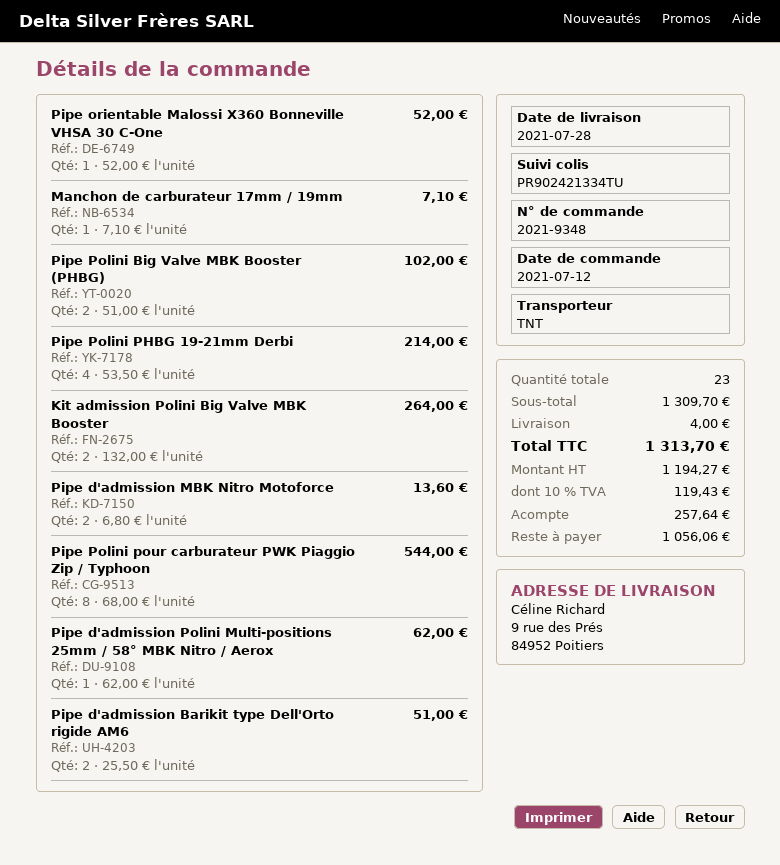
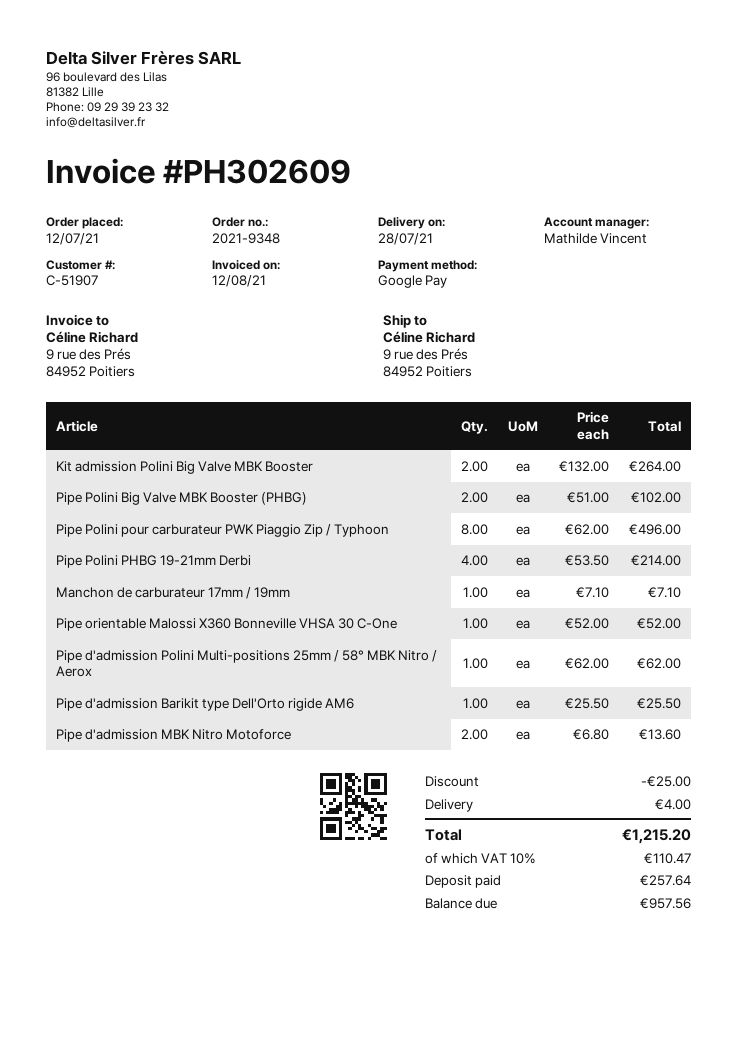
Pipe Polini pour carburateur PWK Piaggio Zip / Typhoon: 8 x 68.00 = 544.00 -> 8 x 62.00 = 496.00
Pipe d'admission Barikit type Dell'Orto rigide AM6: 2 x 25.50 = 51.00 -> 1 x 25.50 = 25.50
discount: none -> 25.00
tax: 10% = 119.43 -> 10% = 110.47
total: 1313.70 -> 1215.20
balance: 1056.06 -> 957.56

